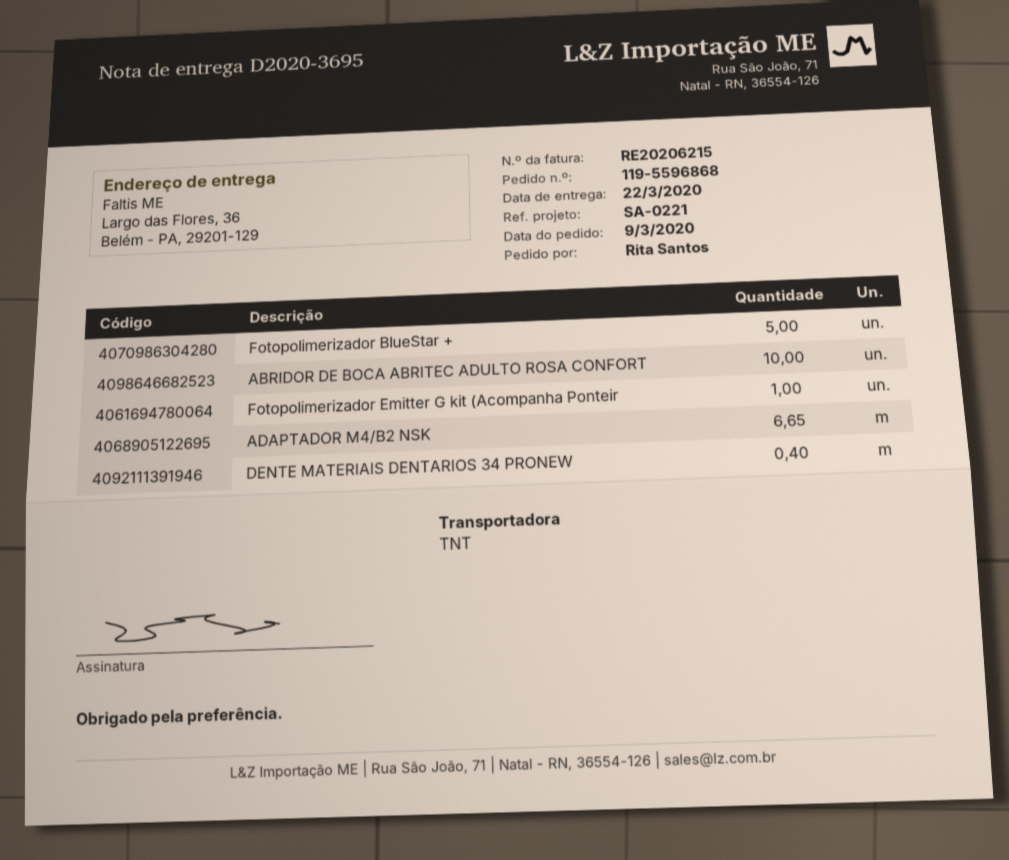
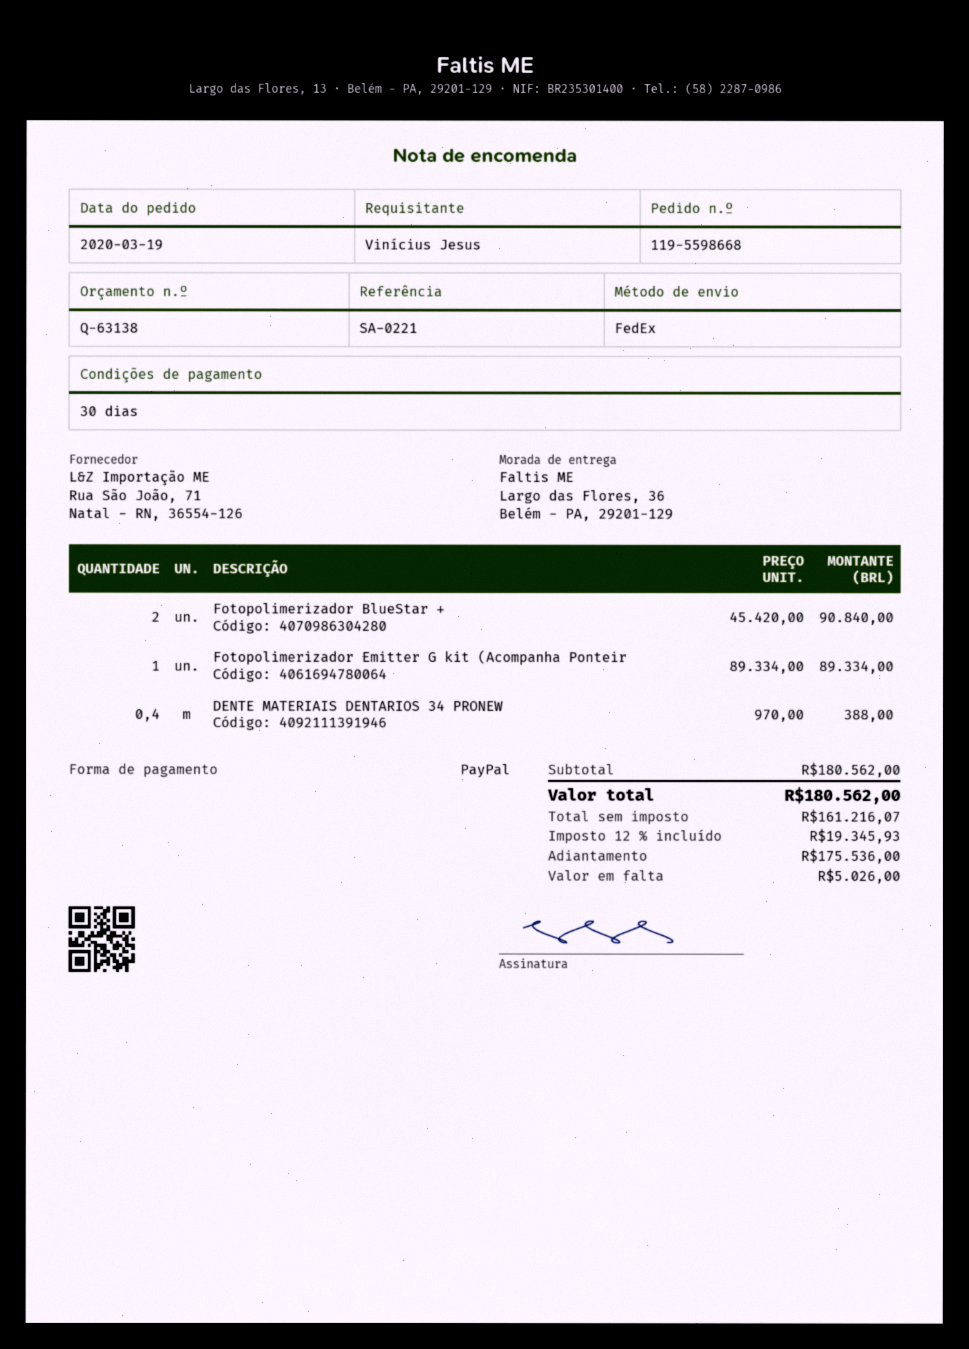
order number: 119-5596868 -> 119-5598668
order date: 2020-03-09 -> 2020-03-19
ordered by: Rita Santos -> Vinícius Jesus
shipping method: TNT -> FedEx
Fotopolimerizador BlueStar +: 5 -> 2
ABRIDOR DE BOCA ABRITEC ADULTO ROSA CONFORT: 10 -> none
ADAPTADOR M4/B2 NSK: 6.65 -> none

